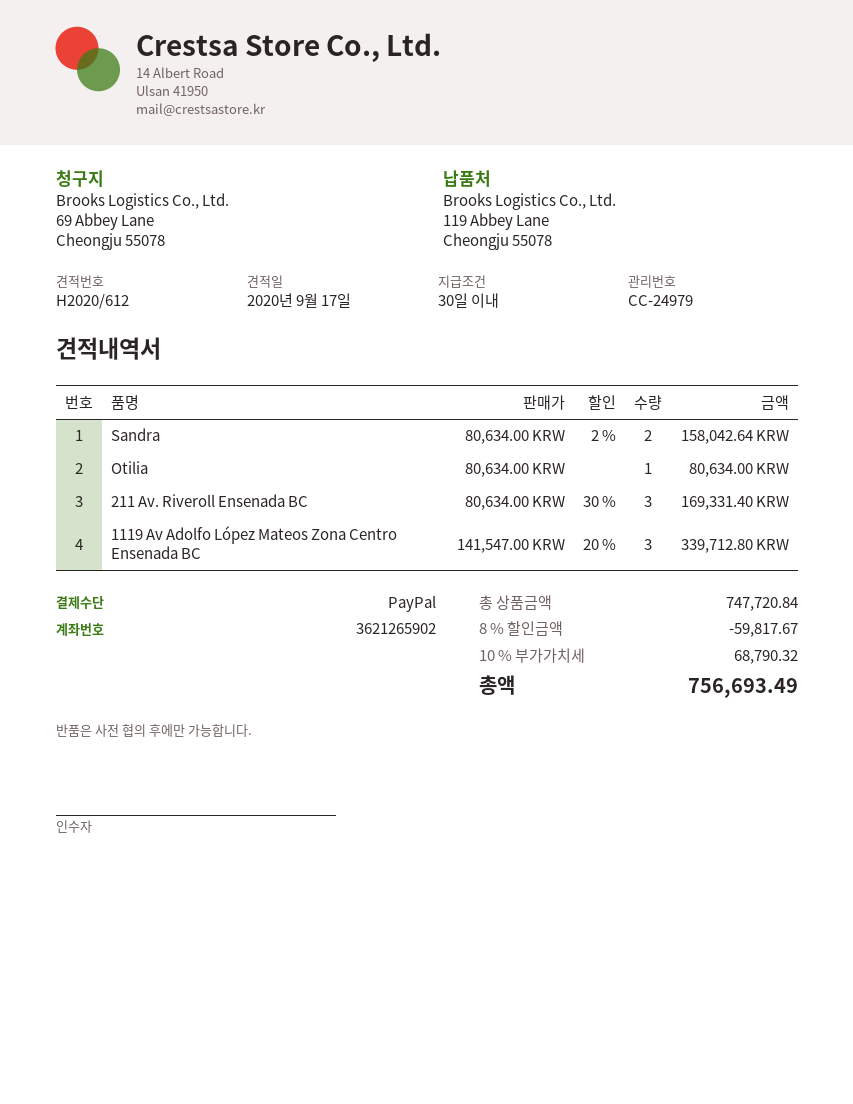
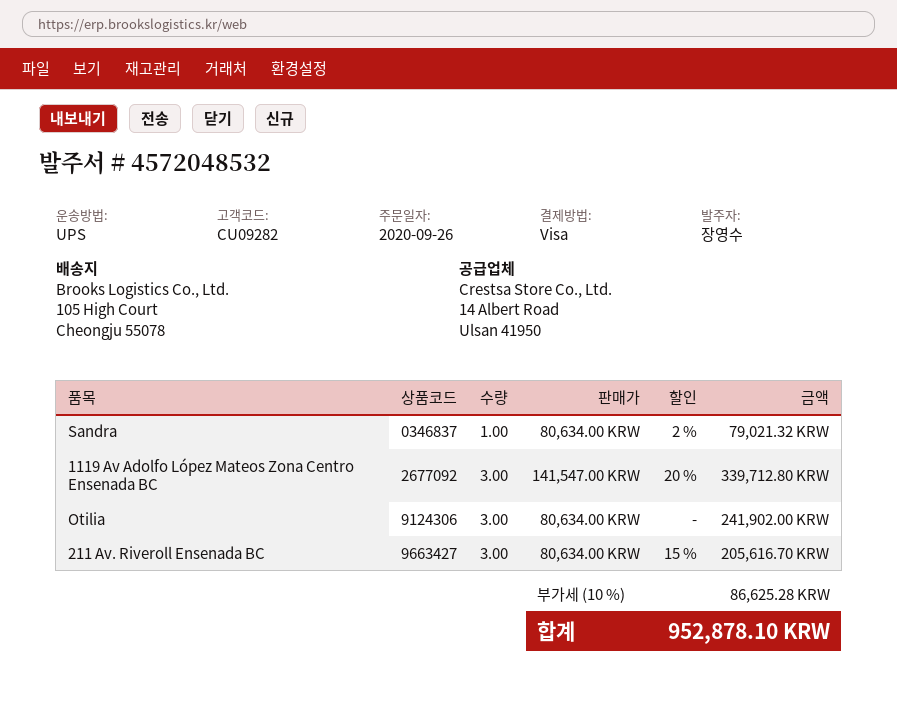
payment method: PayPal -> Visa
ship to: 119 Abbey Lane, Cheongju 55078 -> 105 High Court, Cheongju 55078
Sandra: 2 x 80634.00 - 2% = 158042.64 -> 1 x 80634.00 - 2% = 79021.32
Otilia: 1 x 80634.00 = 80634.00 -> 3 x 80634.00 = 241902.00
211 Av. Riveroll Ensenada BC: 3 x 80634.00 - 30% = 169331.40 -> 3 x 80634.00 - 15% = 205616.70
discount: 8% = 59817.67 -> none
tax: 10% = 68790.32 -> 10% = 86625.28
total: 756693.49 -> 952878.10

